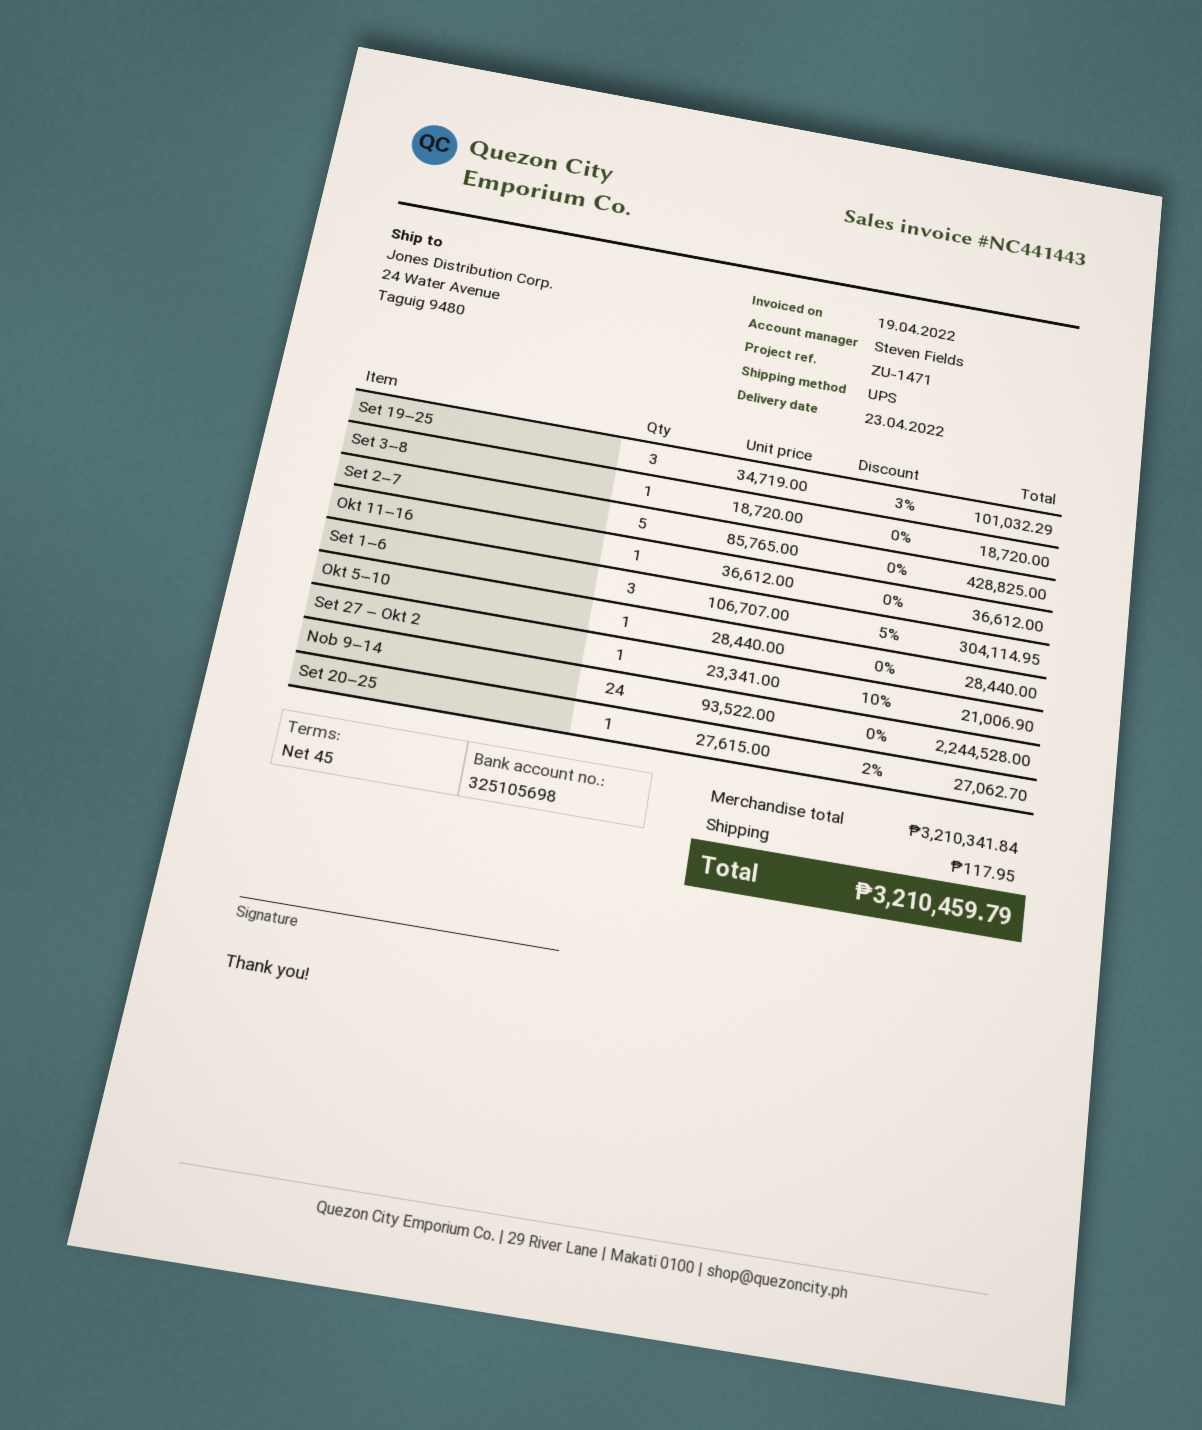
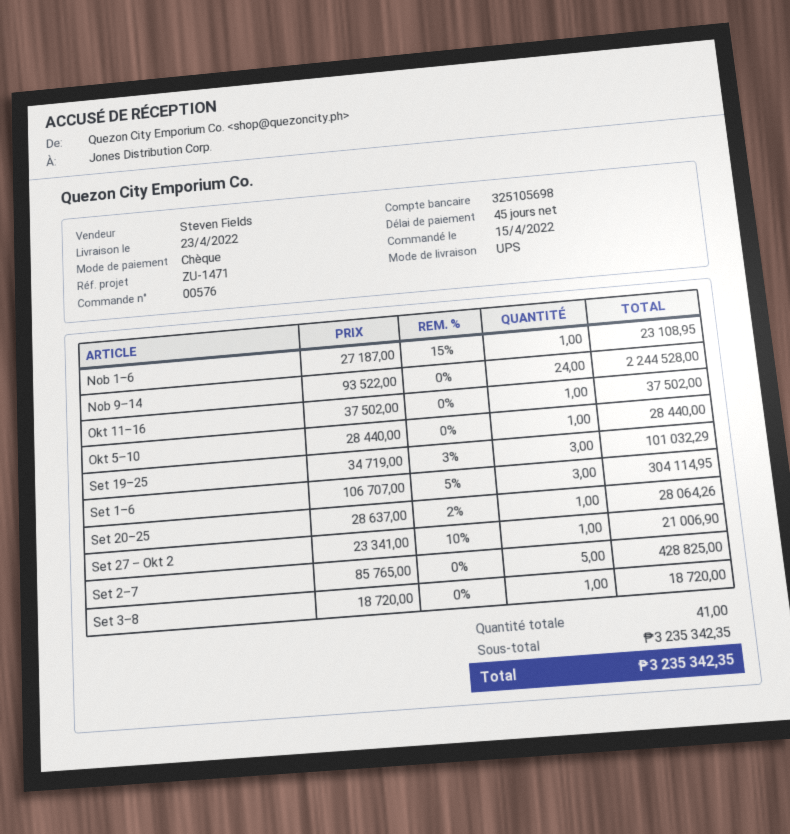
Okt 11–16: 1 x 36612.00 = 36612.00 -> 1 x 37502.00 = 37502.00
Set 20–25: 1 x 27615.00 - 2% = 27062.70 -> 1 x 28637.00 - 2% = 28064.26
Nob 1–6: none -> 1 x 27187.00 - 15% = 23108.95
subtotal: 3210341.84 -> 3235342.35
shipping: 117.95 -> none
total: 3210459.79 -> 3235342.35

